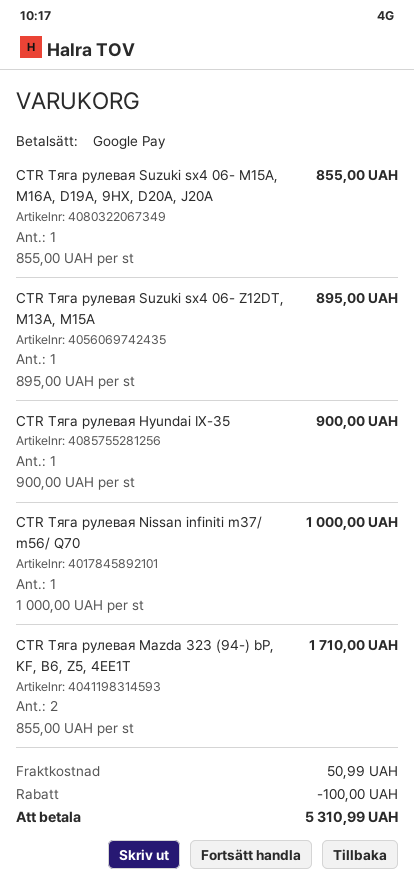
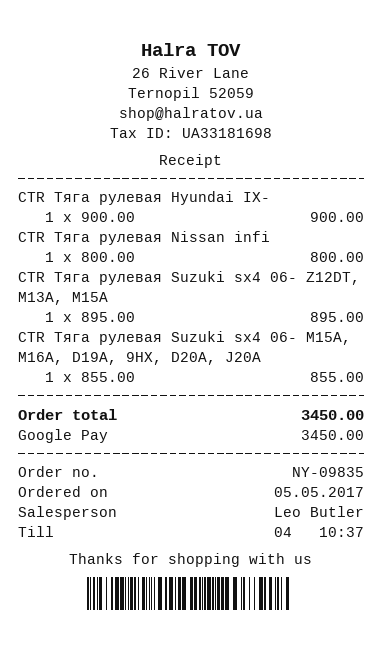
CTR Тяга рулевая Nissan infiniti m37/ m56/ Q70: 1 x 1000.00 = 1000.00 -> 1 x 800.00 = 800.00
CTR Тяга рулевая Mazda 323 (94-) bP, KF, B6, Z5, 4EE1T: 2 x 855.00 = 1710.00 -> none
discount: 100.00 -> none
shipping: 50.99 -> none
total: 5310.99 -> 3450.00

